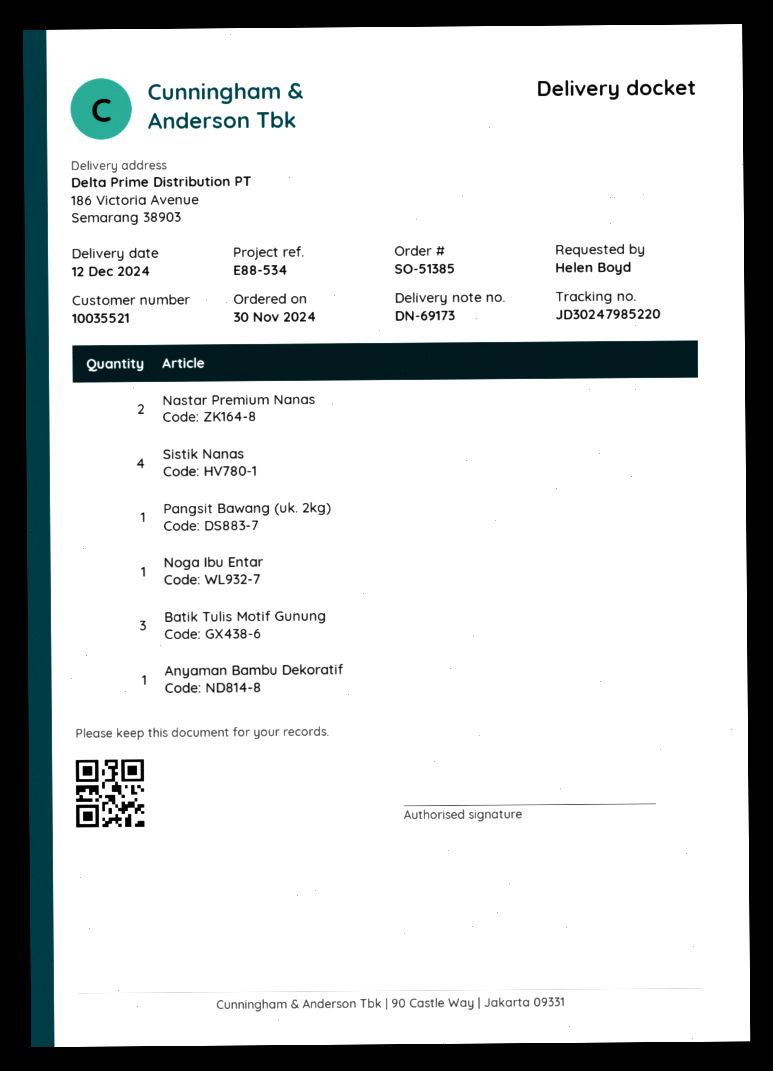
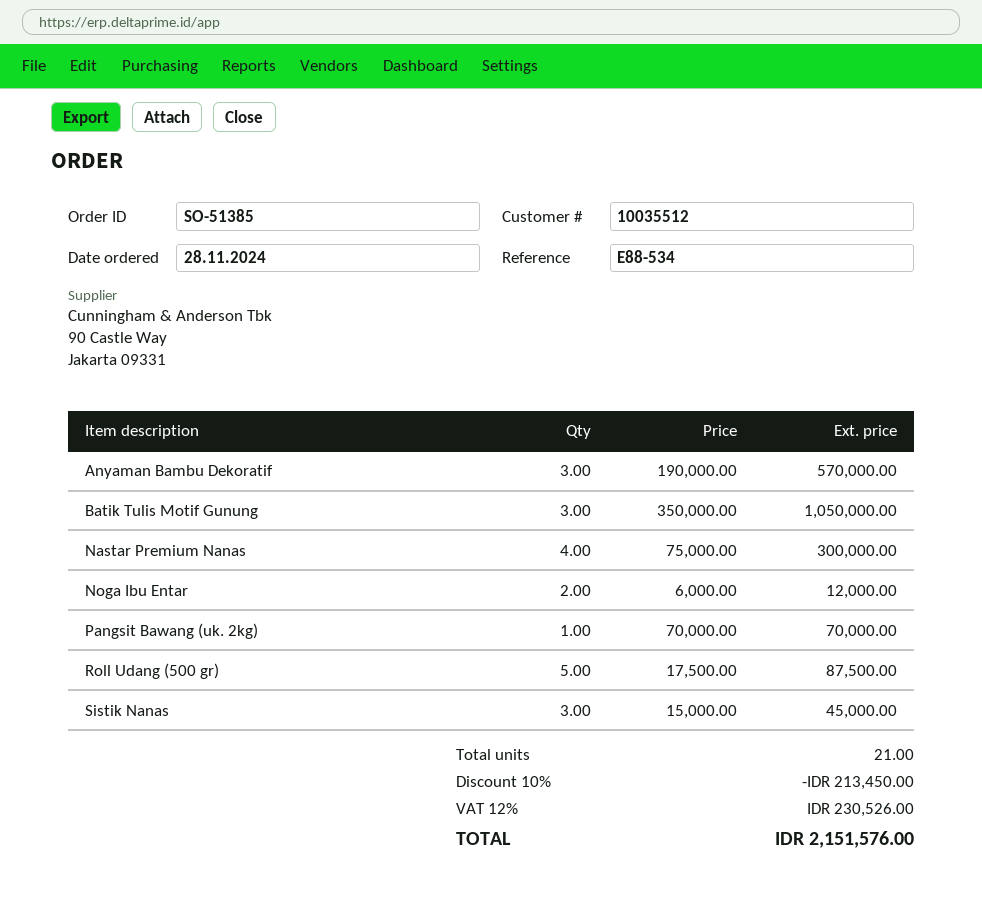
order date: 2024-11-30 -> 2024-11-28
customer number: 10035521 -> 10035512
Nastar Premium Nanas: 2 -> 4
Sistik Nanas: 4 -> 3
Noga Ibu Entar: 1 -> 2
Anyaman Bambu Dekoratif: 1 -> 3
Roll Udang (500 gr): none -> 5

